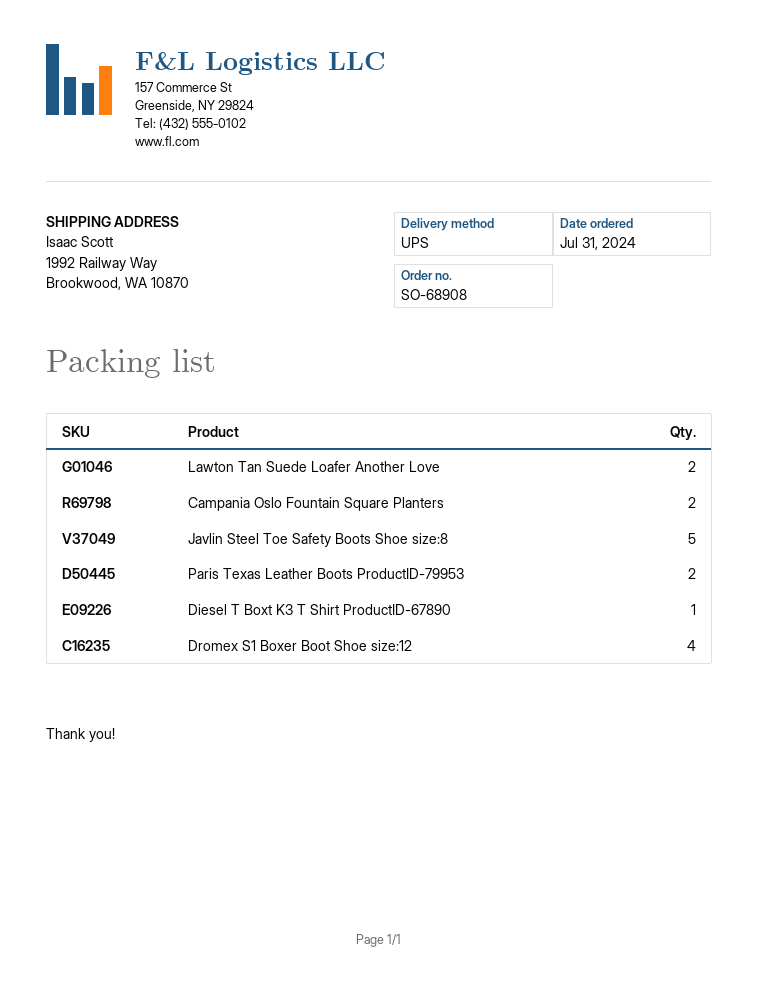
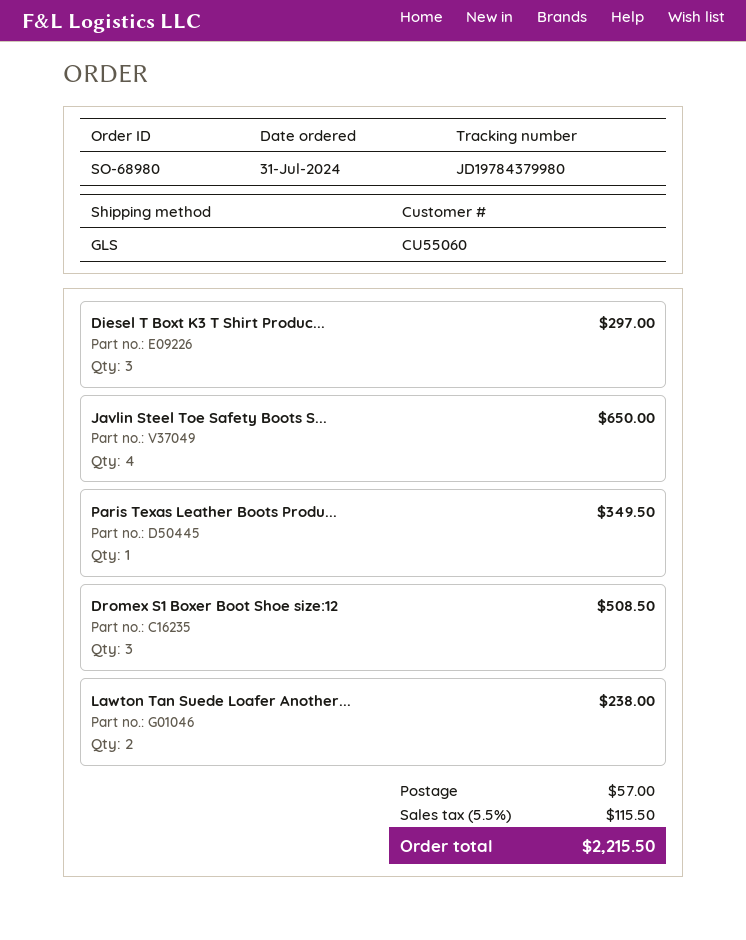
order number: SO-68908 -> SO-68980
shipping method: UPS -> GLS
Campania Oslo Fountain Square Planters: 2 -> none
Javlin Steel Toe Safety Boots Shoe size:8: 5 -> 4
Paris Texas Leather Boots ProductID-79953: 2 -> 1
Diesel T Boxt K3 T Shirt ProductID-67890: 1 -> 3
Dromex S1 Boxer Boot Shoe size:12: 4 -> 3

